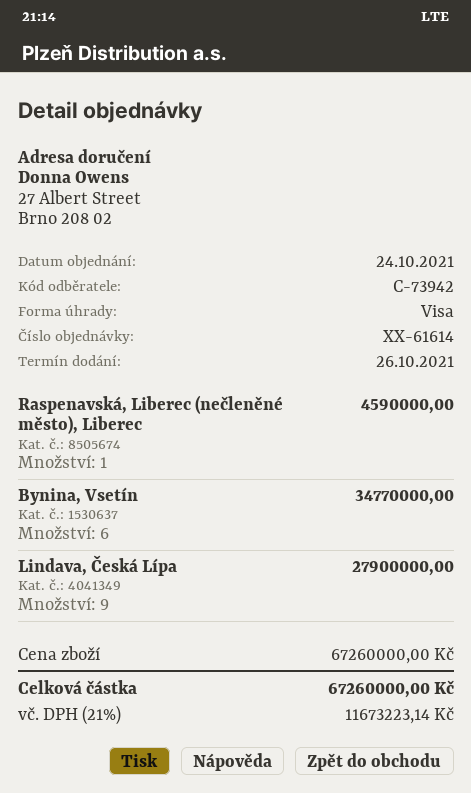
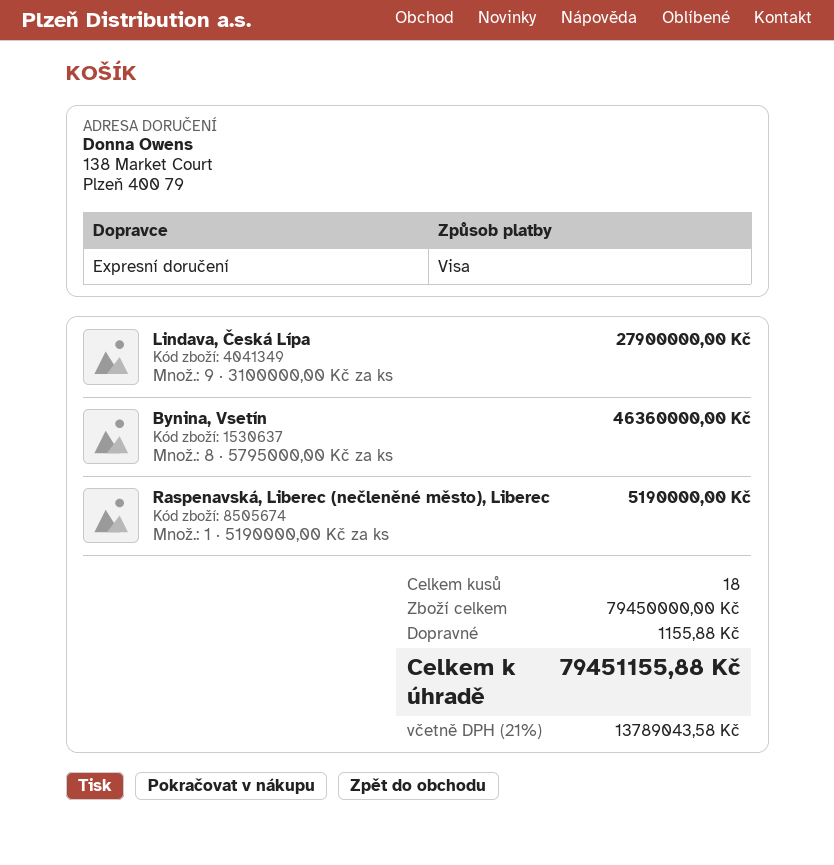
ship to: 27 Albert Street, Brno 208 02 -> 138 Market Court, Plzeň 400 79
Raspenavská, Liberec (nečleněné město), Liberec: 1 for 4590000.00 -> 1 for 5190000.00
Bynina, Vsetín: 6 for 34770000.00 -> 8 for 46360000.00
subtotal: 67260000.00 -> 79450000.00
shipping: none -> 1155.88
tax: 21% = 11673223.14 -> 21% = 13789043.58
total: 67260000.00 -> 79451155.88

